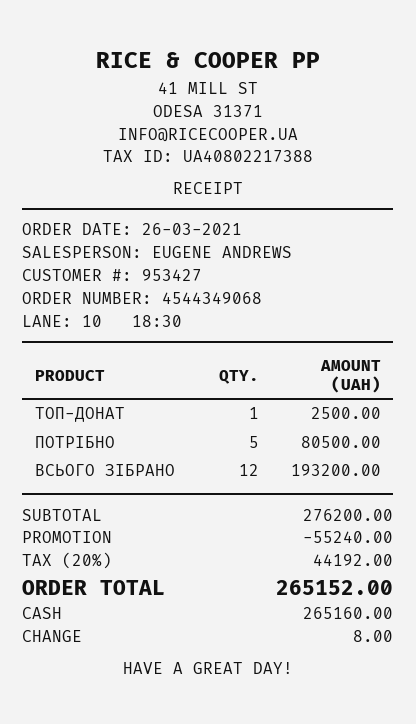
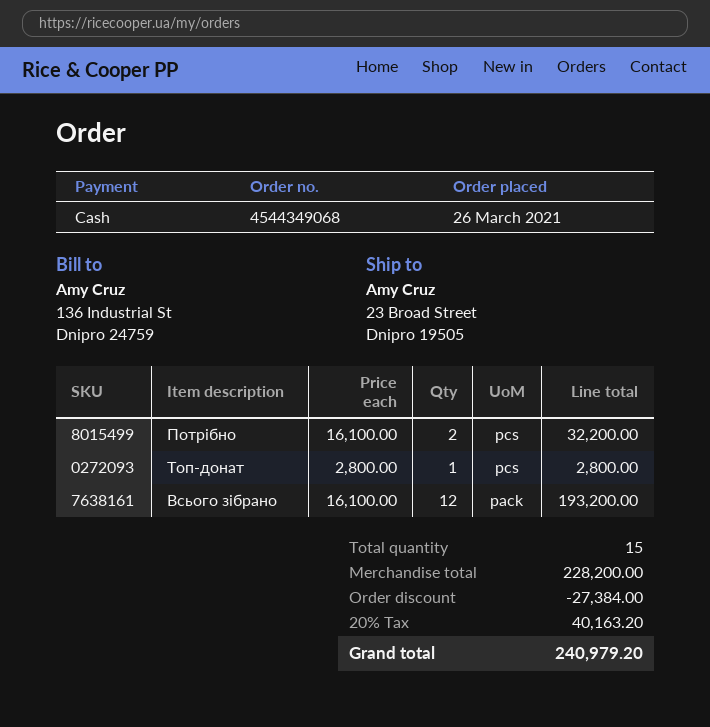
ТОП-ДОНАТ: 1 for 2500.00 -> 1 for 2800.00
ПОТРІБНО: 5 for 80500.00 -> 2 for 32200.00
subtotal: 276200.00 -> 228200.00
discount: 55240.00 -> 27384.00
tax: 20% = 44192.00 -> 20% = 40163.20
total: 265152.00 -> 240979.20

